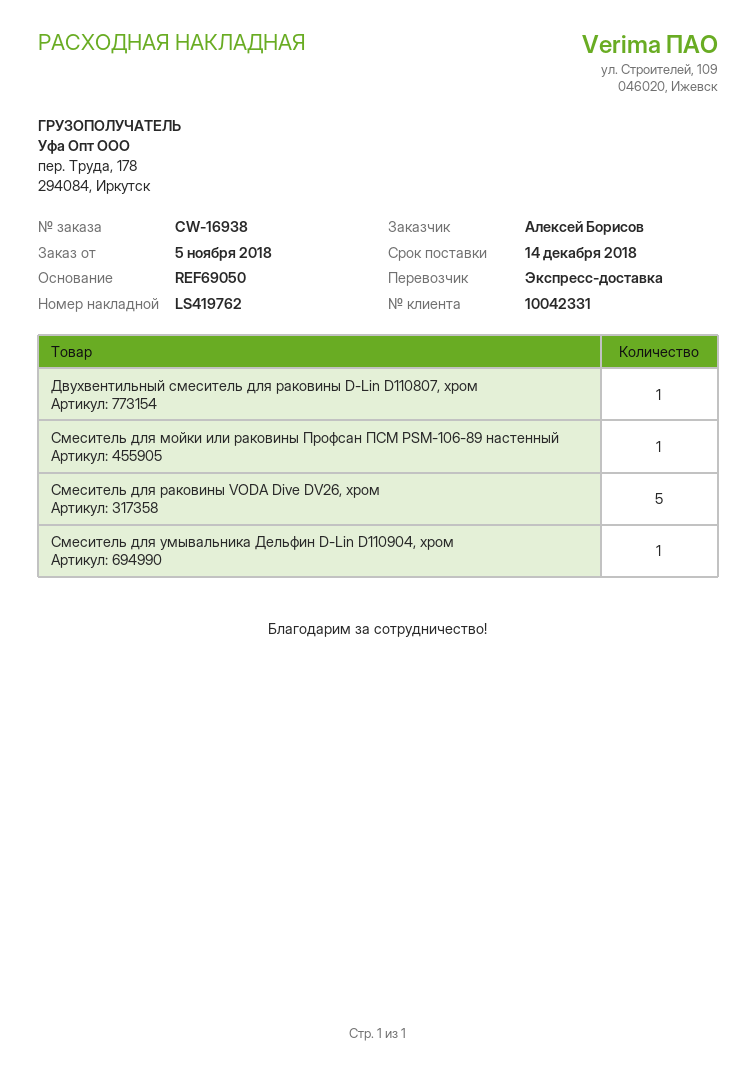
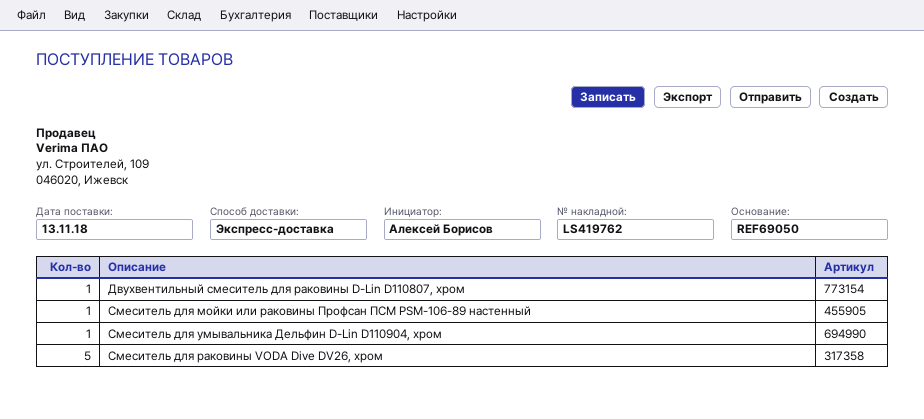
delivery date: 2018-12-14 -> 2018-11-13

